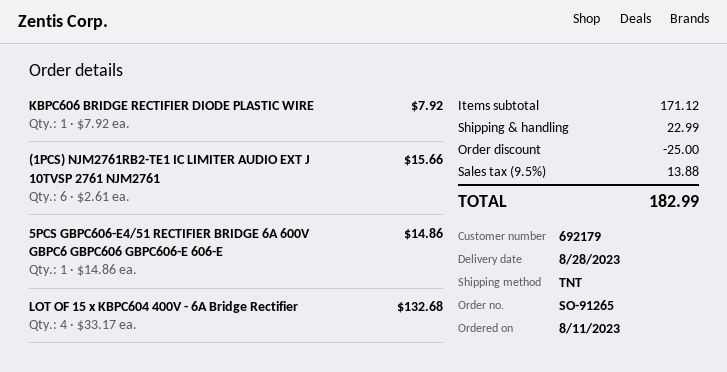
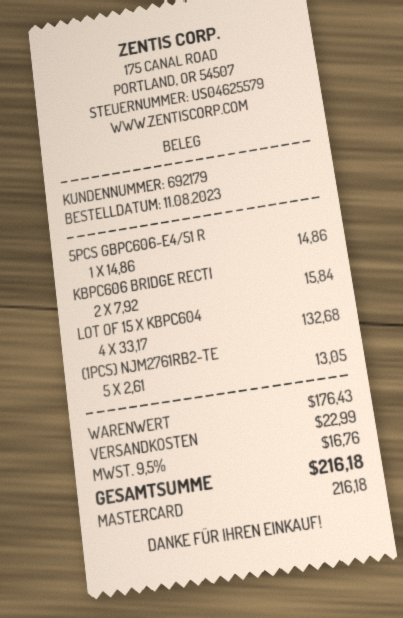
KBPC606 BRIDGE RECTIFIER DIODE PLASTIC WIRE: 1 x 7.92 = 7.92 -> 2 x 7.92 = 15.84
(1PCS) NJM2761RB2-TE1 IC LIMITER AUDIO EXT J 10TVSP 2761 NJM2761: 6 x 2.61 = 15.66 -> 5 x 2.61 = 13.05
subtotal: 171.12 -> 176.43
discount: 25.00 -> none
tax: 9.5% = 13.88 -> 9.5% = 16.76
total: 182.99 -> 216.18

